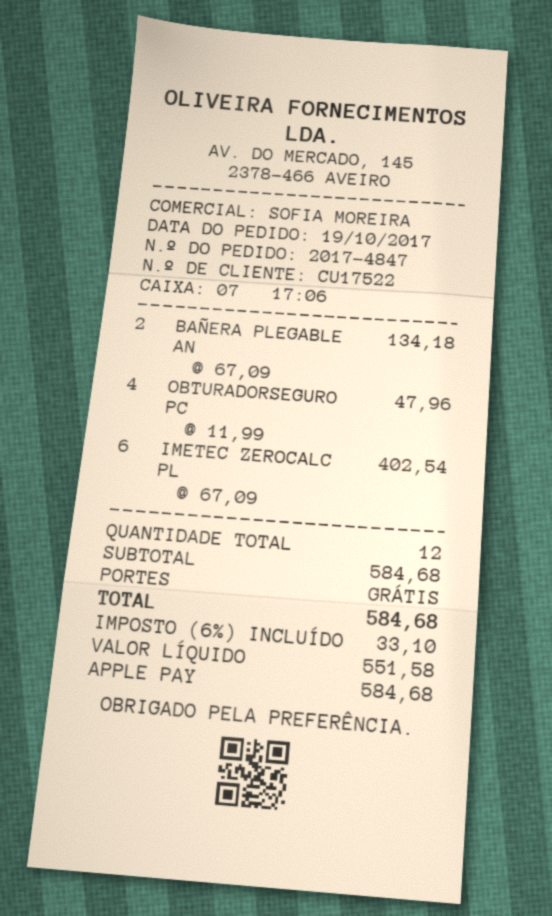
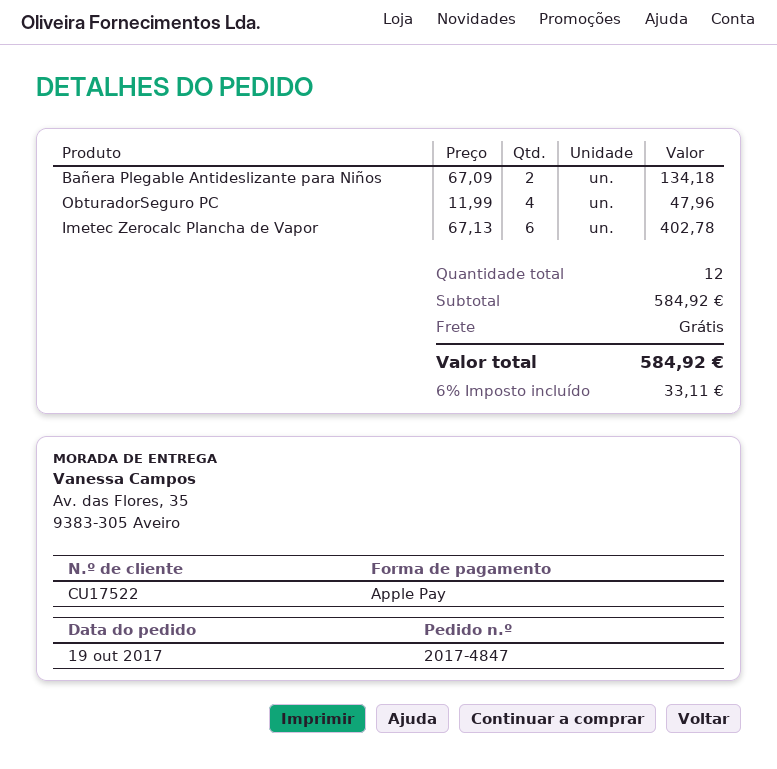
IMETEC ZEROCALC PL: 6 x 67.09 = 402.54 -> 6 x 67.13 = 402.78
subtotal: 584.68 -> 584.92
tax: 6% = 33.10 -> 6% = 33.11
total: 584.68 -> 584.92

